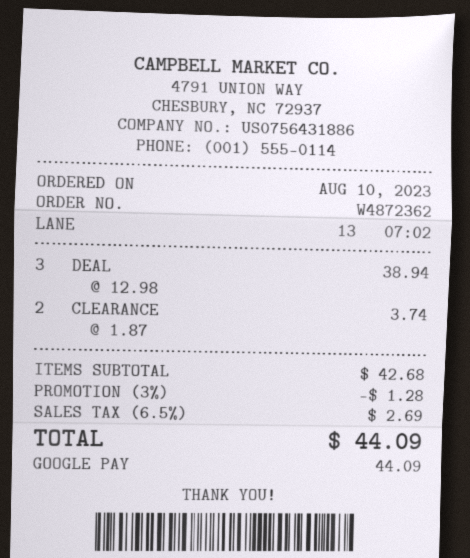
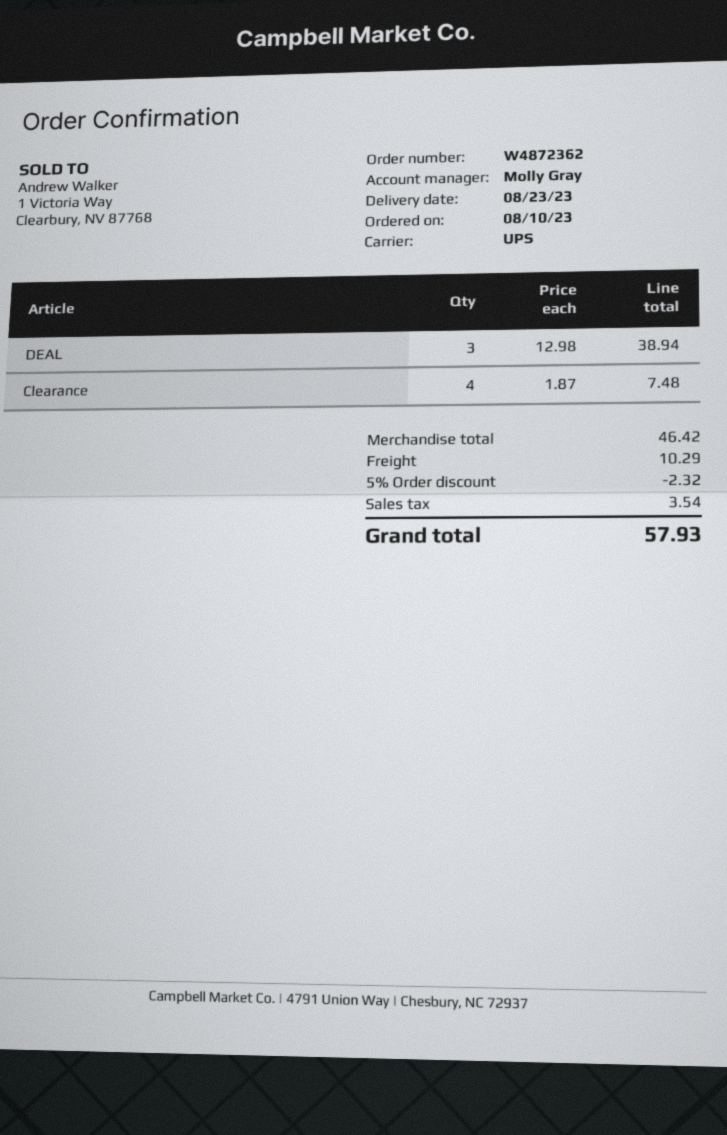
CLEARANCE: 2 x 1.87 = 3.74 -> 4 x 1.87 = 7.48
subtotal: 42.68 -> 46.42
discount: 3% = 1.28 -> 5% = 2.32
shipping: none -> 10.29
tax: 2.69 -> 3.54
total: 44.09 -> 57.93

